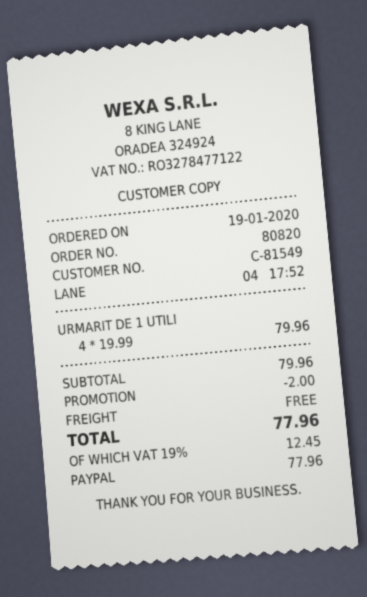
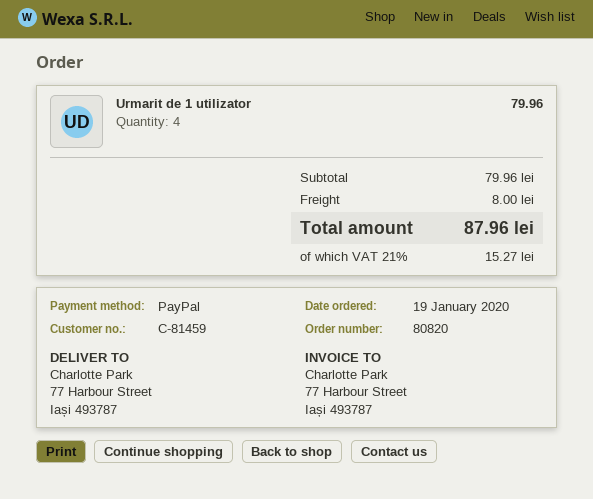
customer number: C-81549 -> C-81459
discount: 2.00 -> none
shipping: 0.00 -> 8.00
tax: 19% = 12.45 -> 21% = 15.27
total: 77.96 -> 87.96

